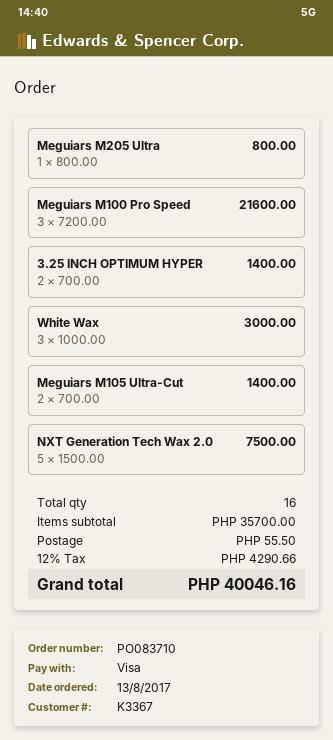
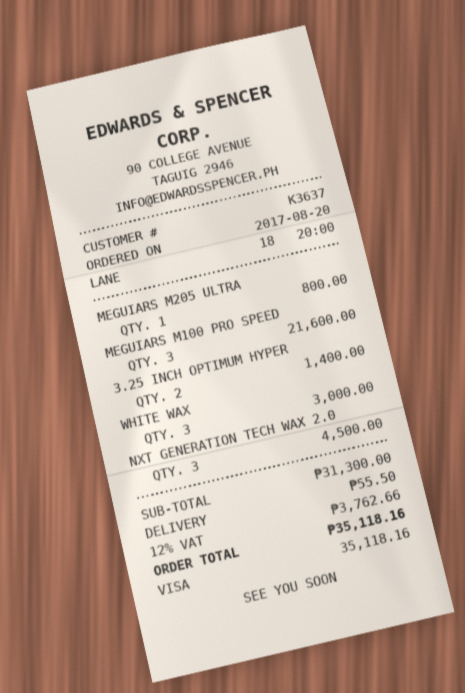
order date: 2017-08-13 -> 2017-08-20
customer number: K3367 -> K3637
Meguiars M105 Ultra-Cut: 2 for 1400.00 -> none
NXT Generation Tech Wax 2.0: 5 for 7500.00 -> 3 for 4500.00
subtotal: 35700.00 -> 31300.00
tax: 12% = 4290.66 -> 12% = 3762.66
total: 40046.16 -> 35118.16

